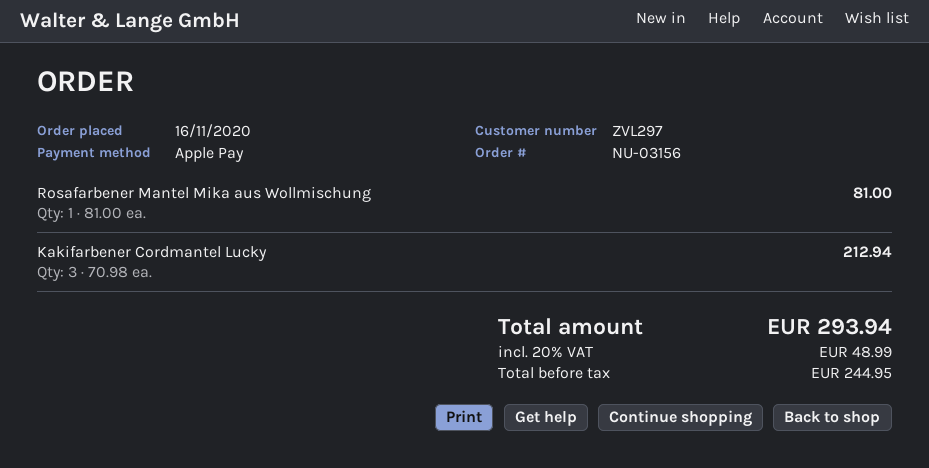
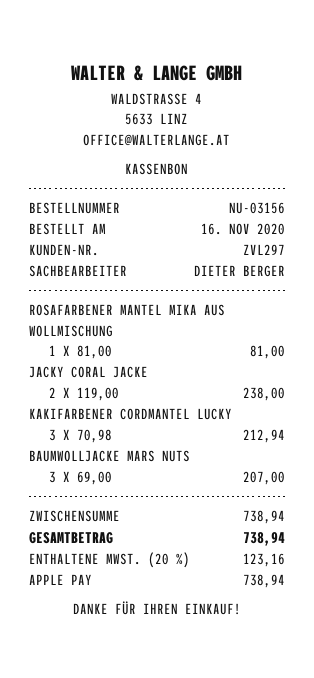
JACKY CORAL JACKE: none -> 2 x 119.00 = 238.00
BAUMWOLLJACKE MARS NUTS: none -> 3 x 69.00 = 207.00
tax: 20% = 48.99 -> 20% = 123.16
total: 293.94 -> 738.94

